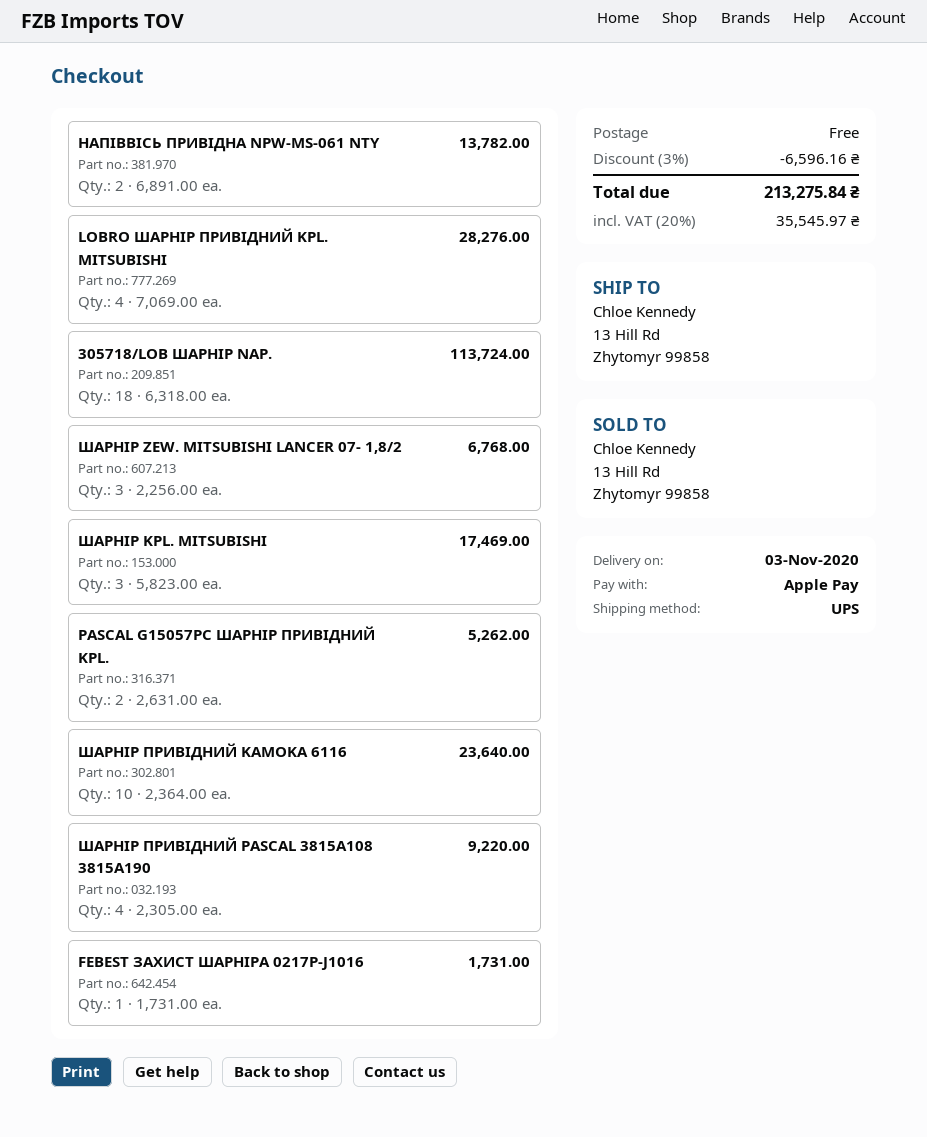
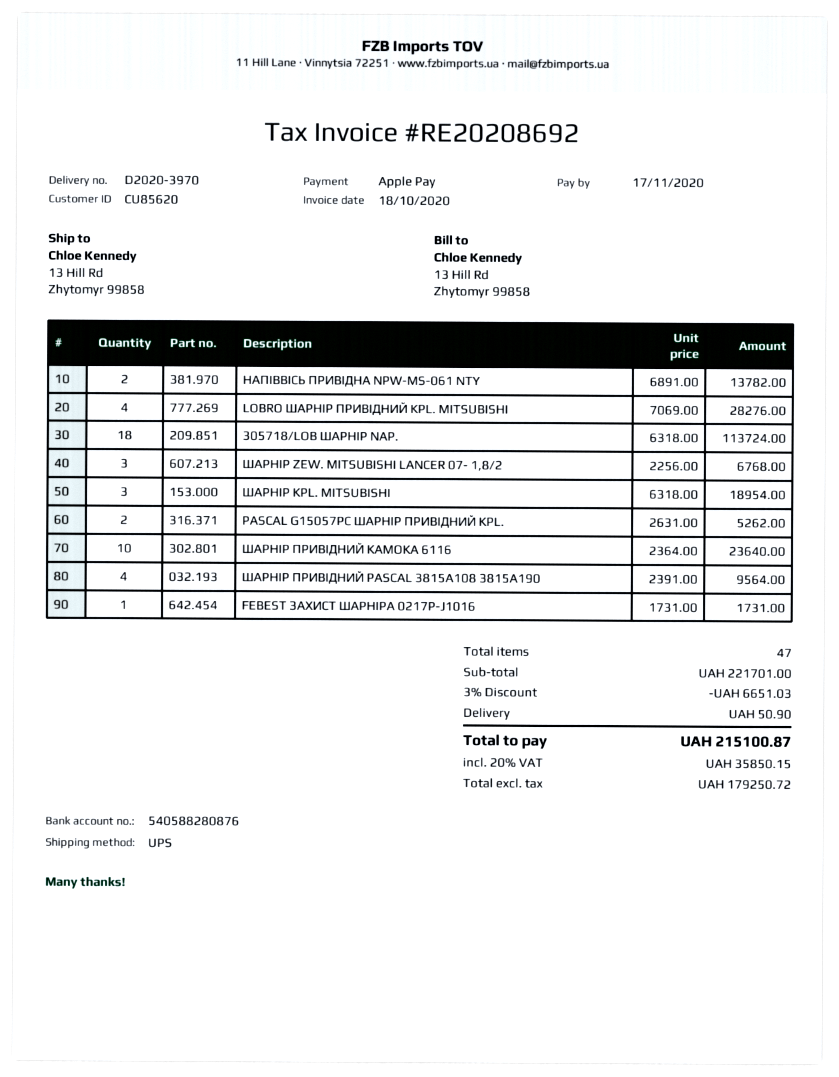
ШАРНІР KPL. MITSUBISHI: 3 x 5823.00 = 17469.00 -> 3 x 6318.00 = 18954.00
ШАРНІР ПРИВІДНИЙ PASCAL 3815A108 3815A190: 4 x 2305.00 = 9220.00 -> 4 x 2391.00 = 9564.00
discount: 3% = 6596.16 -> 3% = 6651.03
shipping: 0.00 -> 50.90
tax: 20% = 35545.97 -> 20% = 35850.15
total: 213275.84 -> 215100.87

